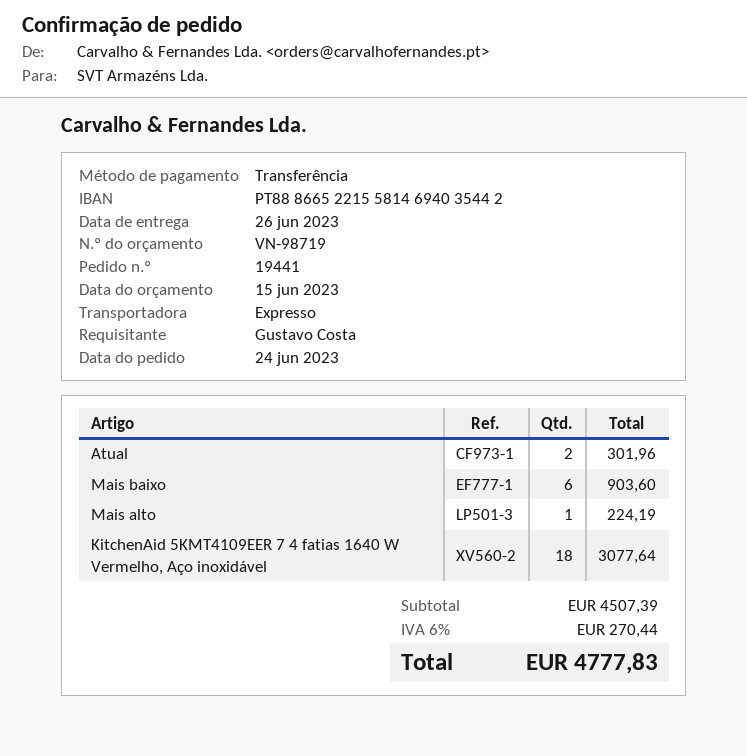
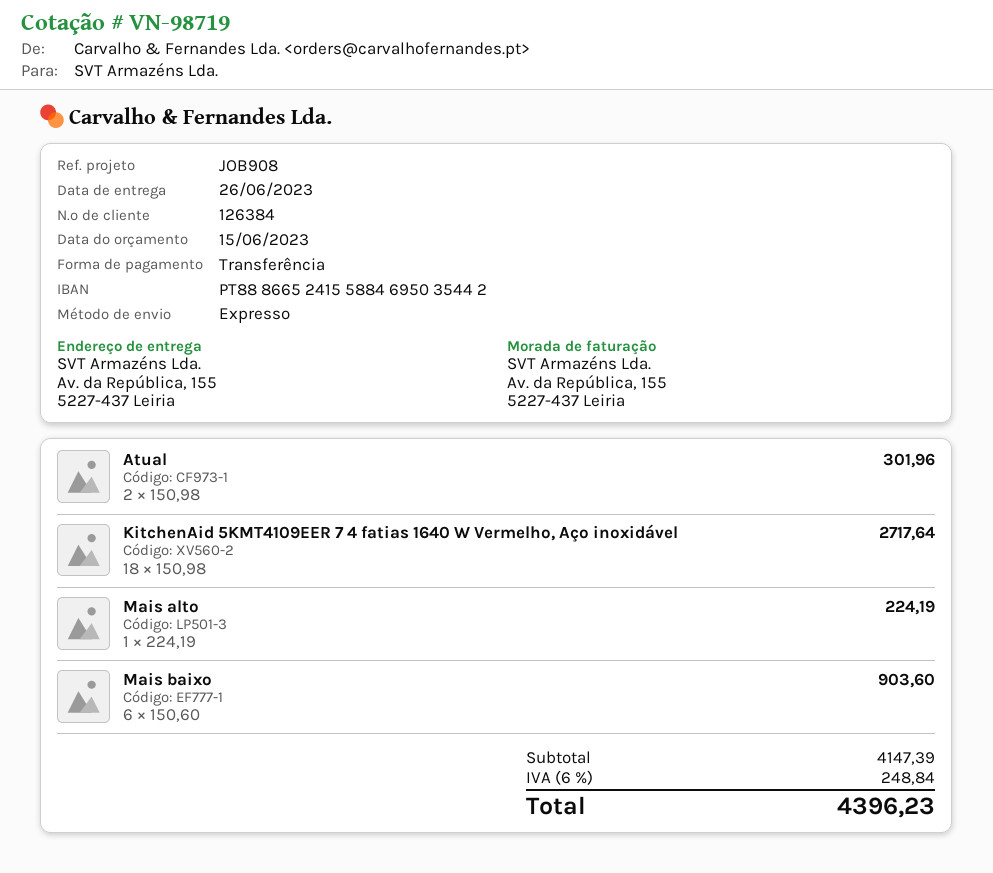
bank account: PT88866522155814694035442 -> PT88866524155884695035442
KitchenAid 5KMT4109EER 7 4 fatias 1640 W Vermelho, Aço inoxidável: 18 for 3077.64 -> 18 for 2717.64
subtotal: 4507.39 -> 4147.39
tax: 6% = 270.44 -> 6% = 248.84
total: 4777.83 -> 4396.23

